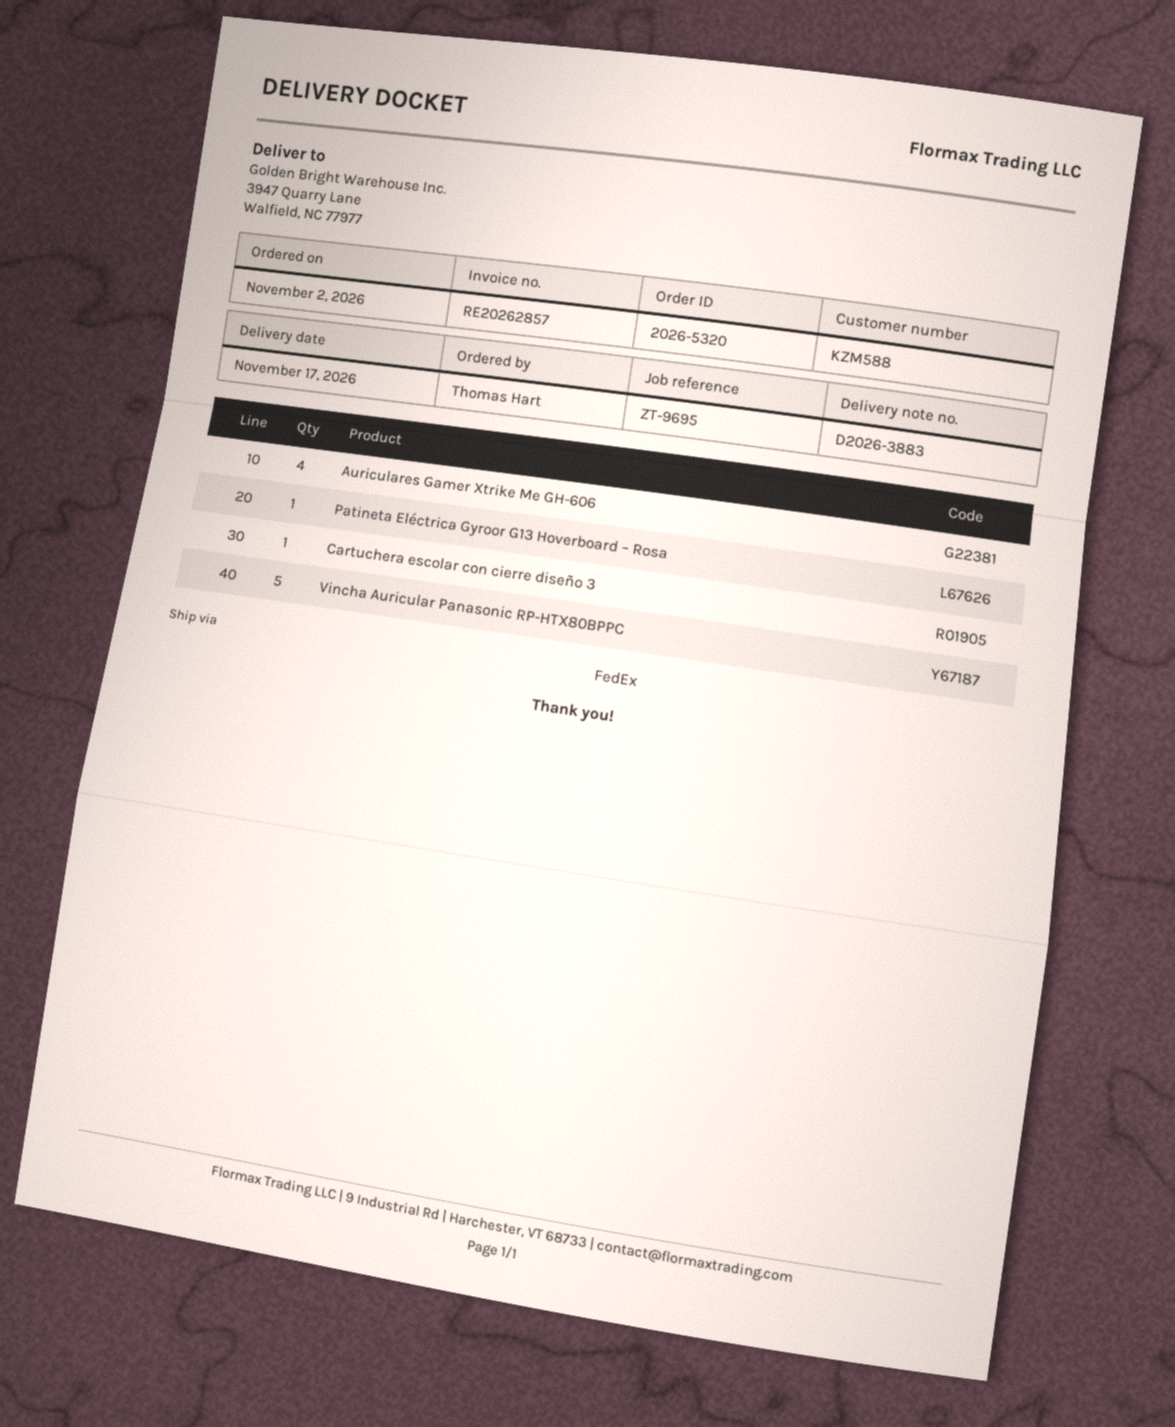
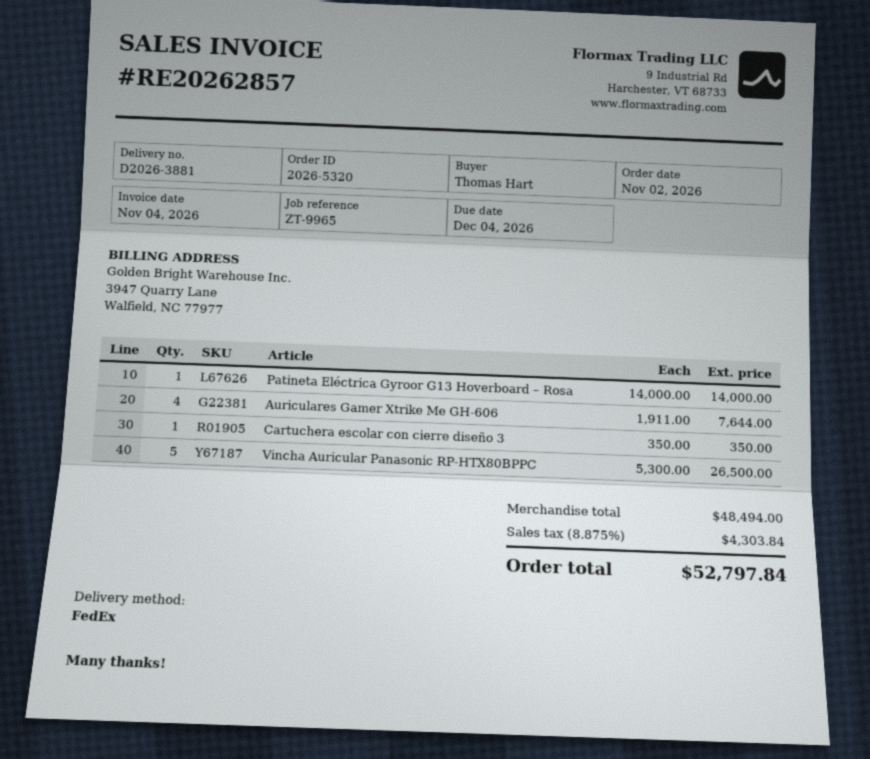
delivery note number: D2026-3883 -> D2026-3881
reference: ZT-9695 -> ZT-9965

